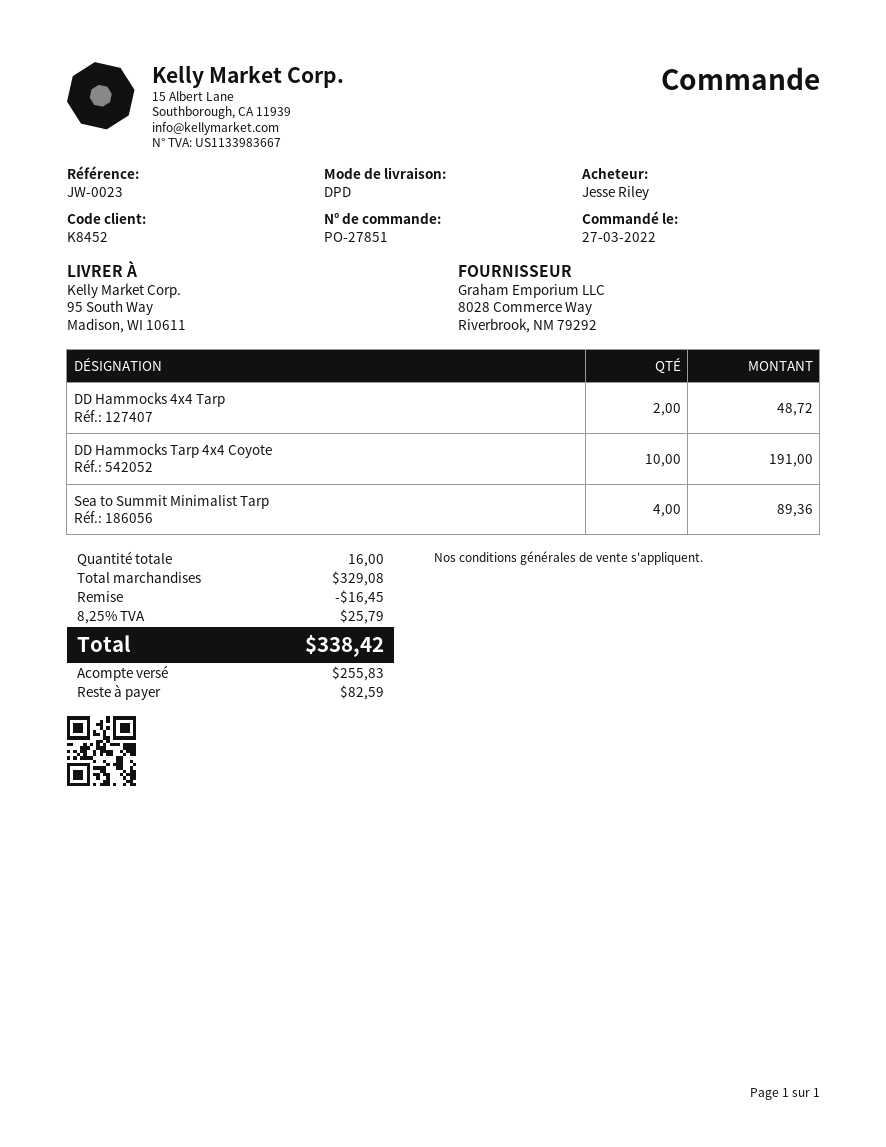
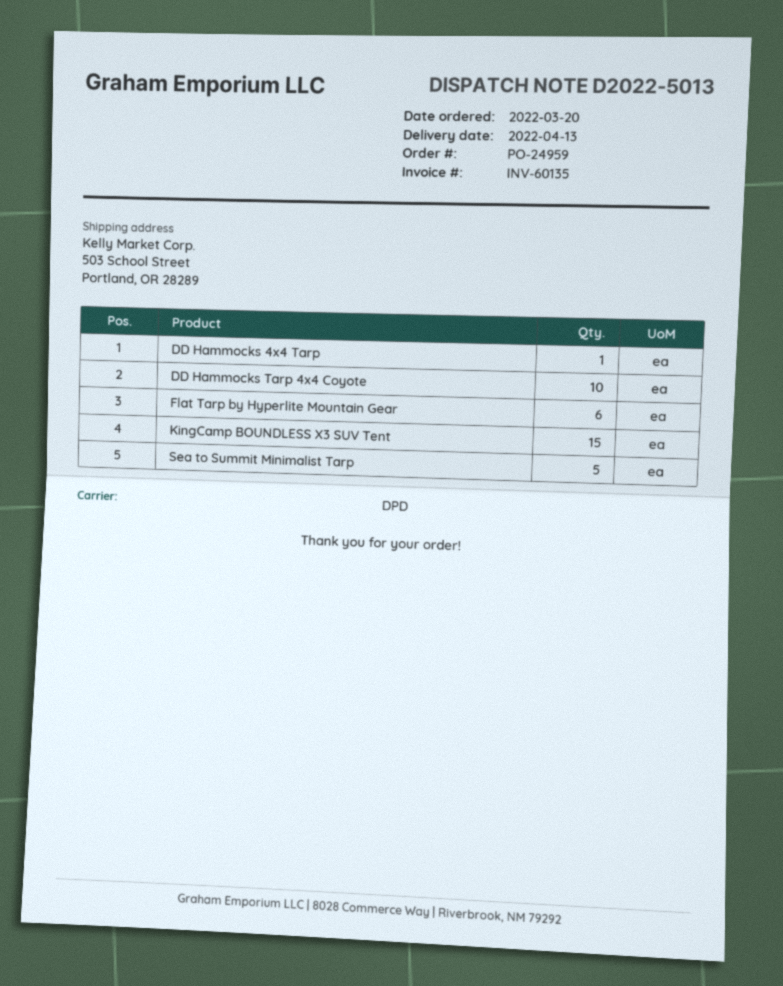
order number: PO-27851 -> PO-24959
order date: 2022-03-27 -> 2022-03-20
ship to: 95 South Way, Madison, WI 10611 -> 503 School Street, Portland, OR 28289
DD Hammocks 4x4 Tarp: 2 -> 1
Sea to Summit Minimalist Tarp: 4 -> 5
Flat Tarp by Hyperlite Mountain Gear: none -> 6
KingCamp BOUNDLESS X3 SUV Tent: none -> 15

